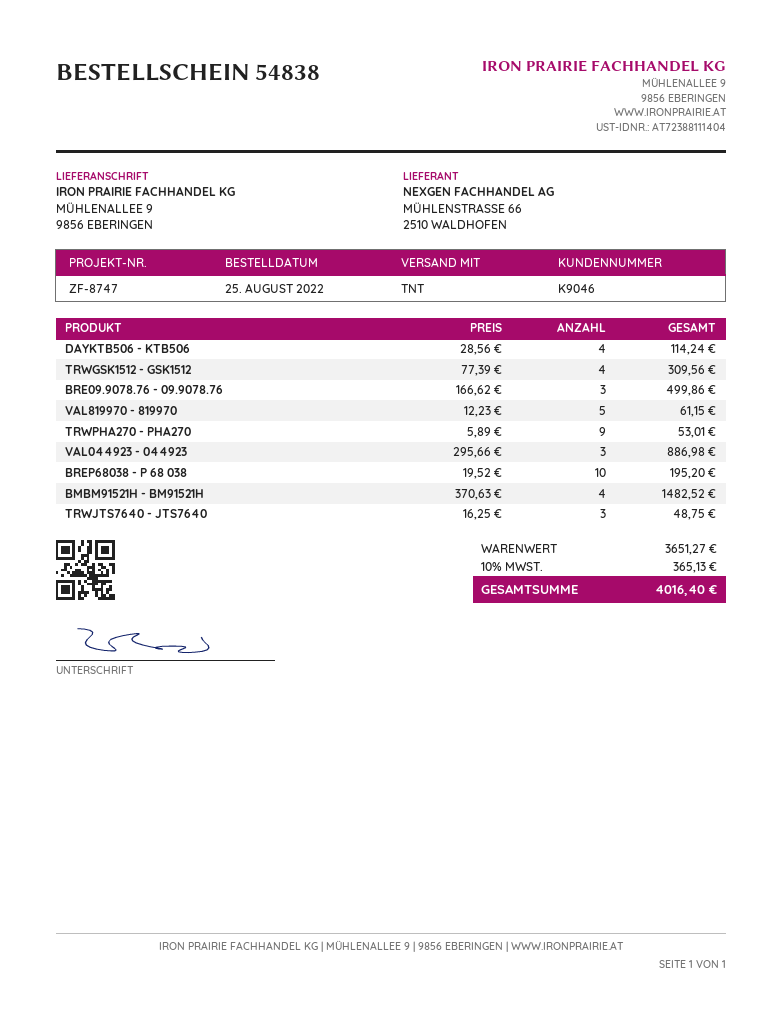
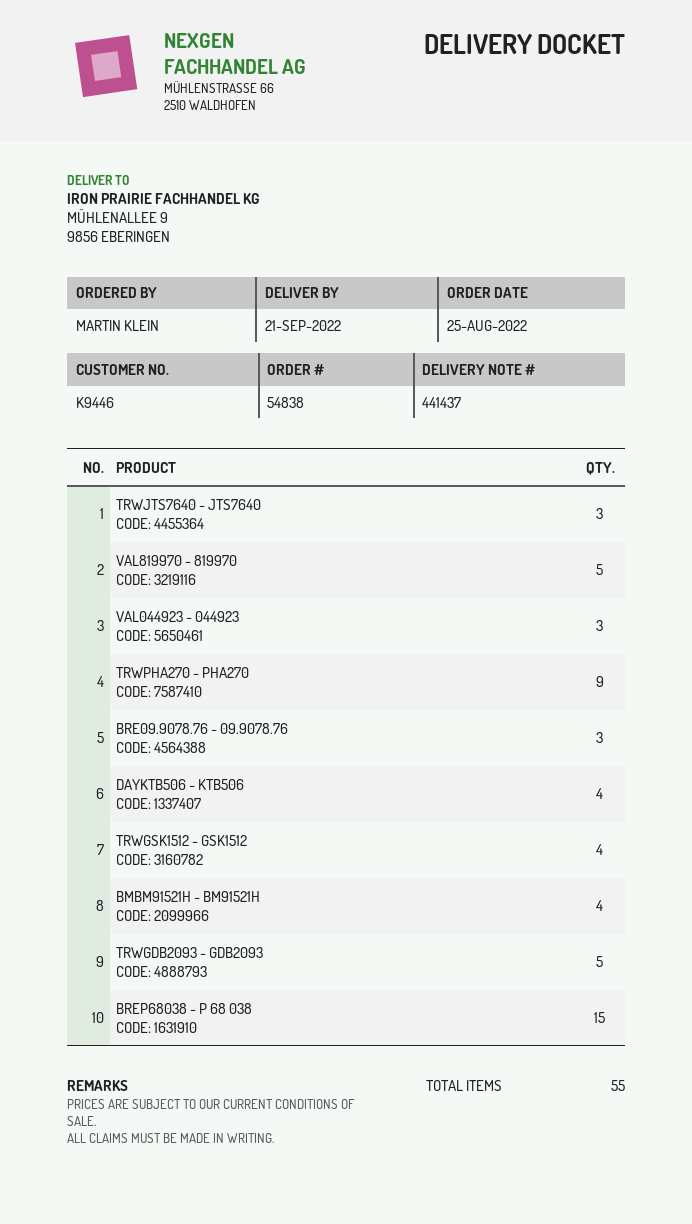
customer number: K9046 -> K9446
BREP68038 - P 68 038: 10 -> 15
TRWGDB2093 - GDB2093: none -> 5

